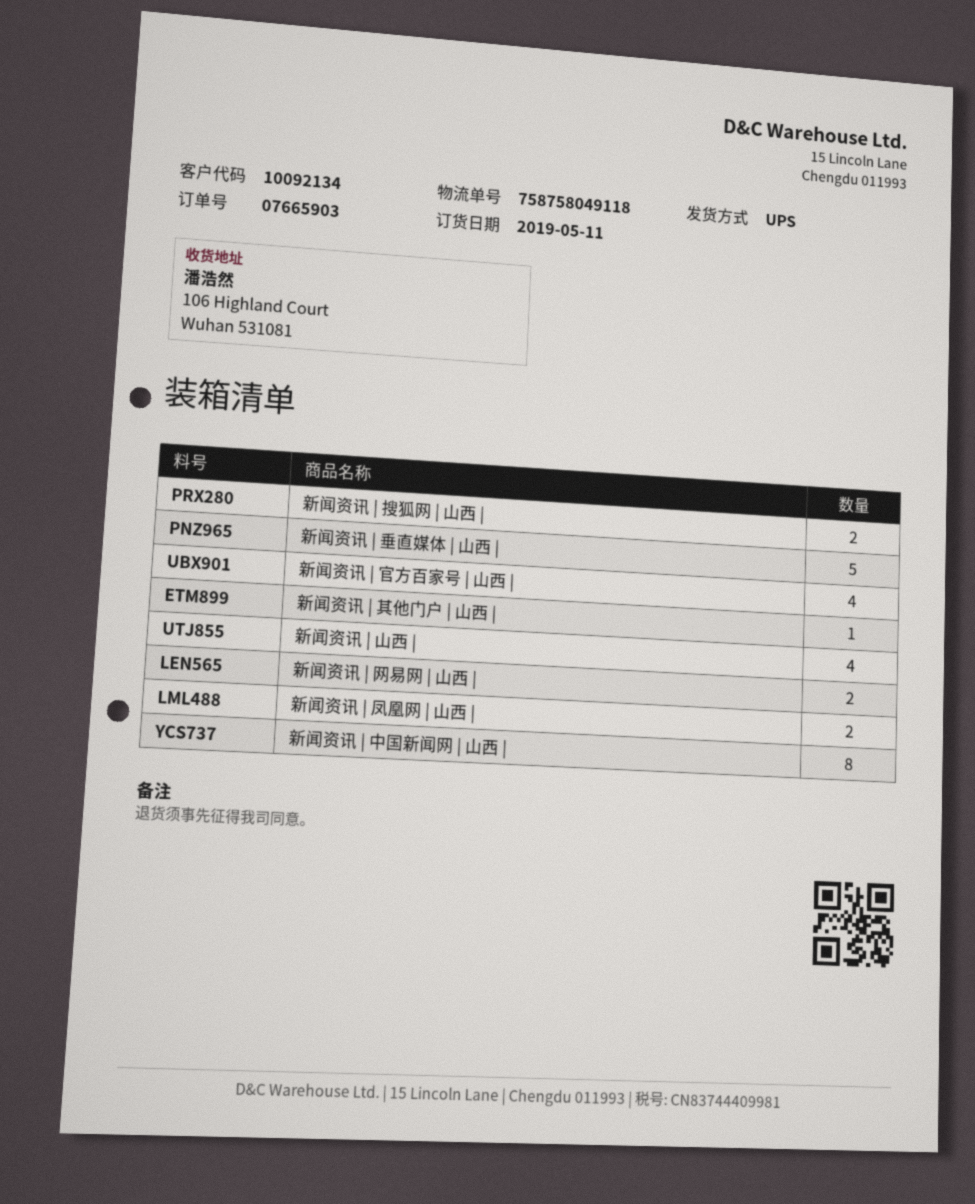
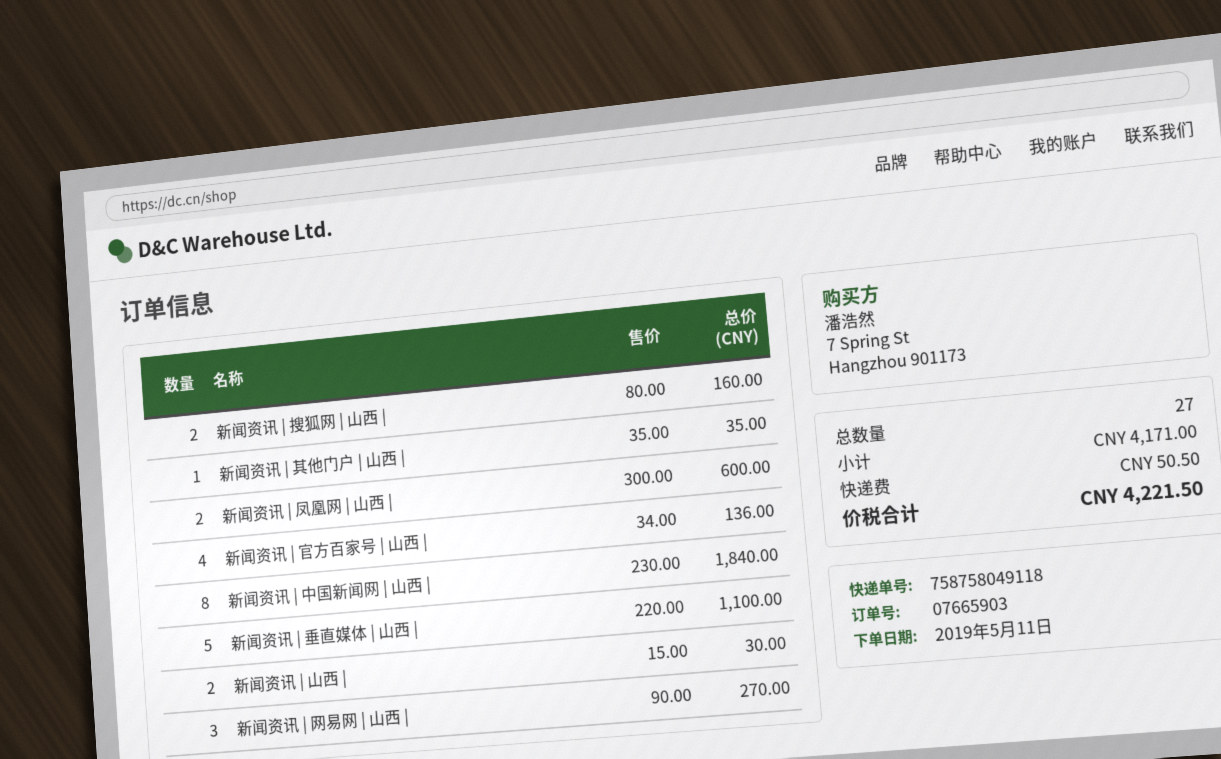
新闻资讯 | 山西 |: 4 -> 2
新闻资讯 | 网易网 | 山西 |: 2 -> 3

